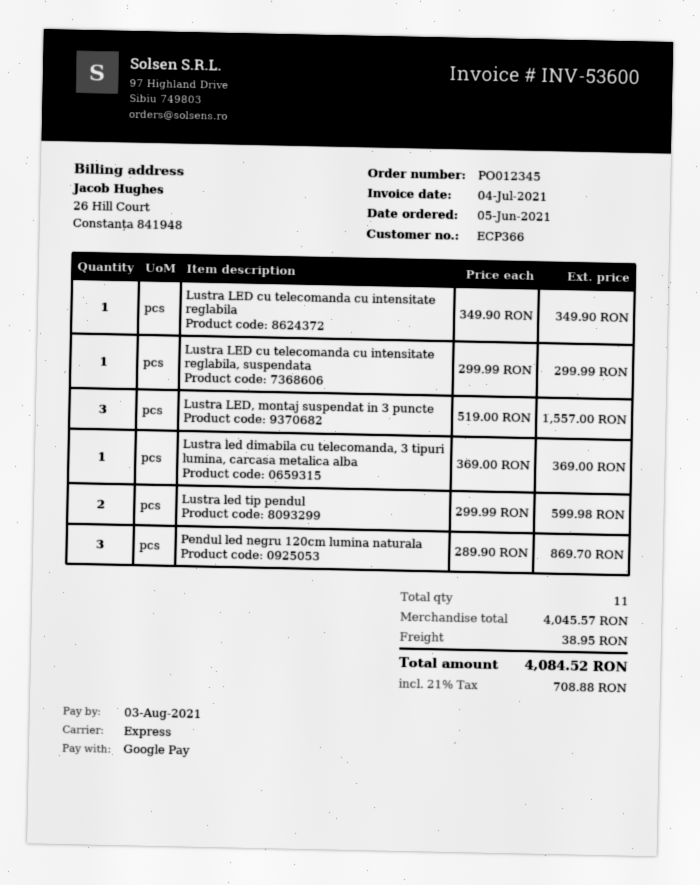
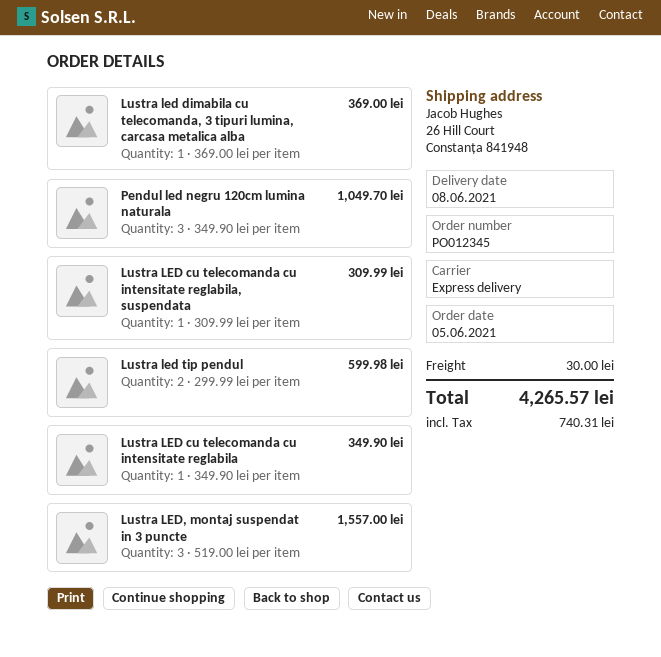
Lustra LED cu telecomanda cu intensitate reglabila, suspendata: 1 x 299.99 = 299.99 -> 1 x 309.99 = 309.99
Pendul led negru 120cm lumina naturala: 3 x 289.90 = 869.70 -> 3 x 349.90 = 1049.70
shipping: 38.95 -> 30.00
tax: 708.88 -> 740.31
total: 4084.52 -> 4265.57

